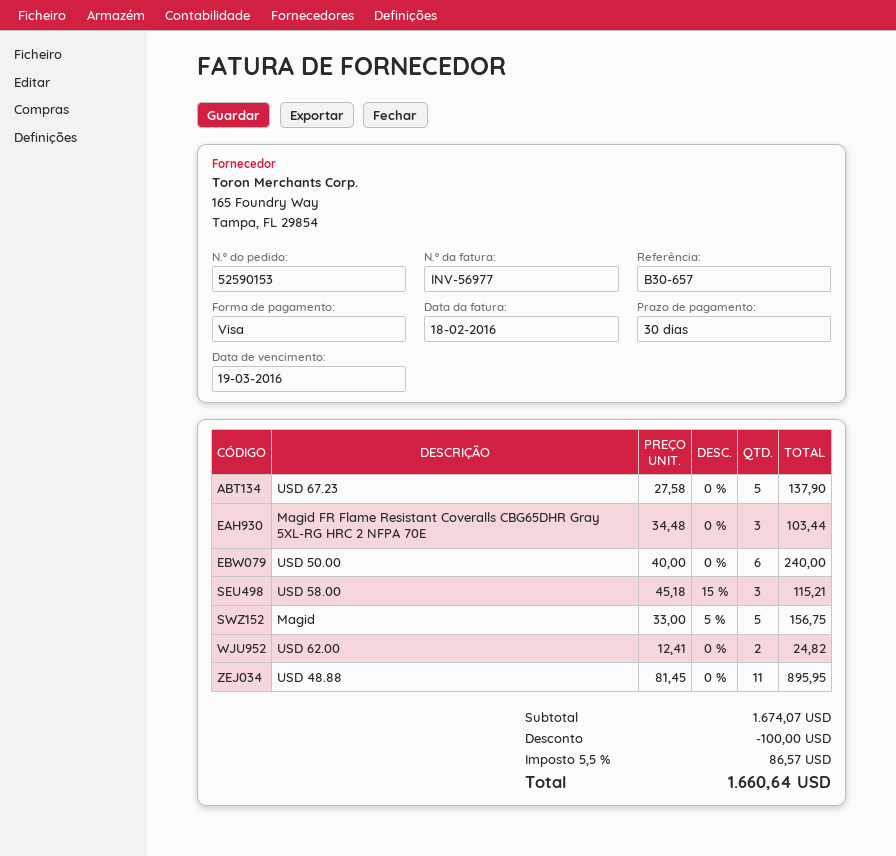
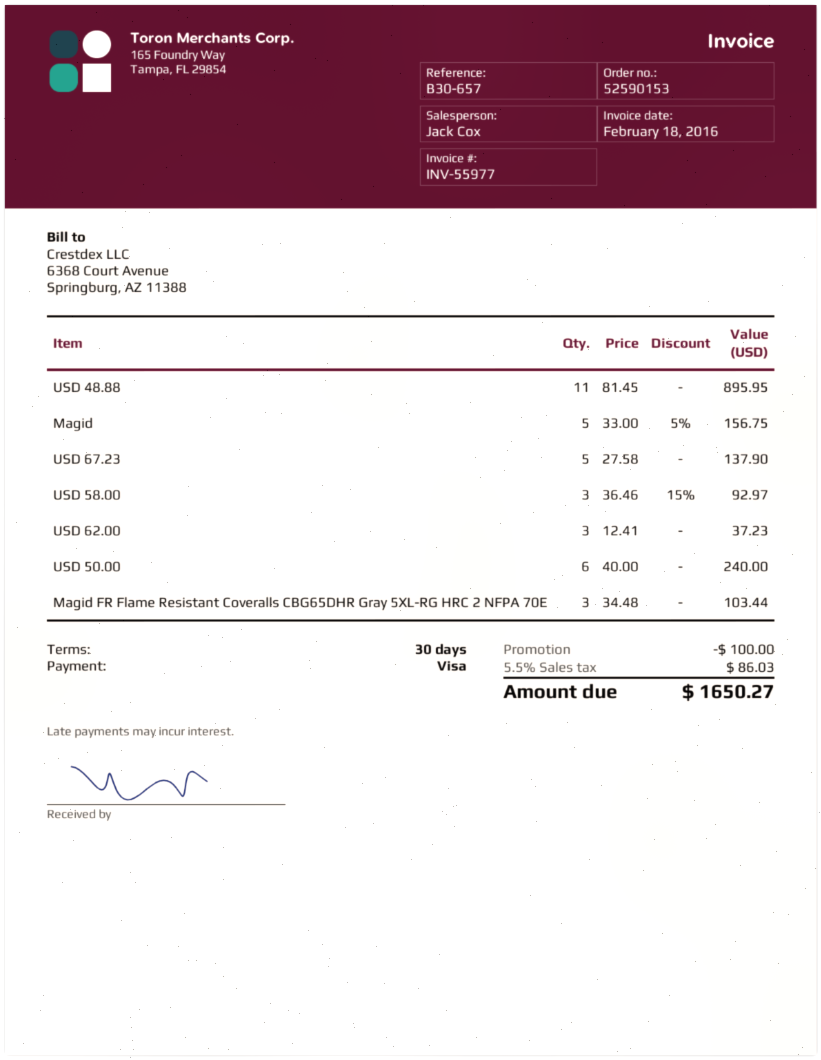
invoice number: INV-56977 -> INV-55977
USD 58.00: 3 x 45.18 - 15% = 115.21 -> 3 x 36.46 - 15% = 92.97
USD 62.00: 2 x 12.41 = 24.82 -> 3 x 12.41 = 37.23
tax: 5.5% = 86.57 -> 5.5% = 86.03
total: 1660.64 -> 1650.27

